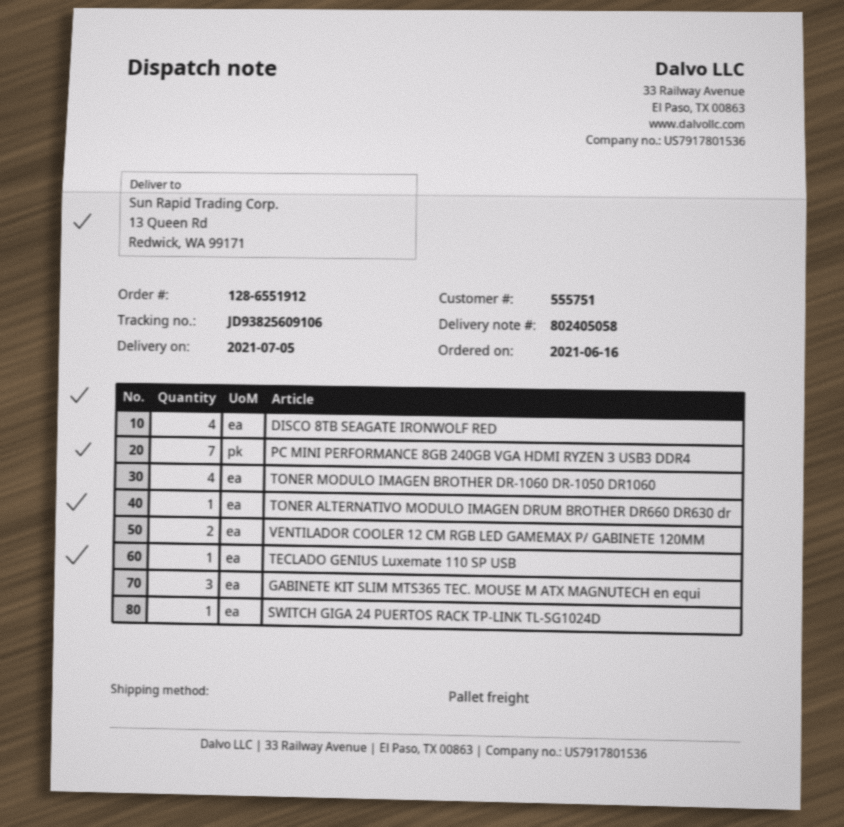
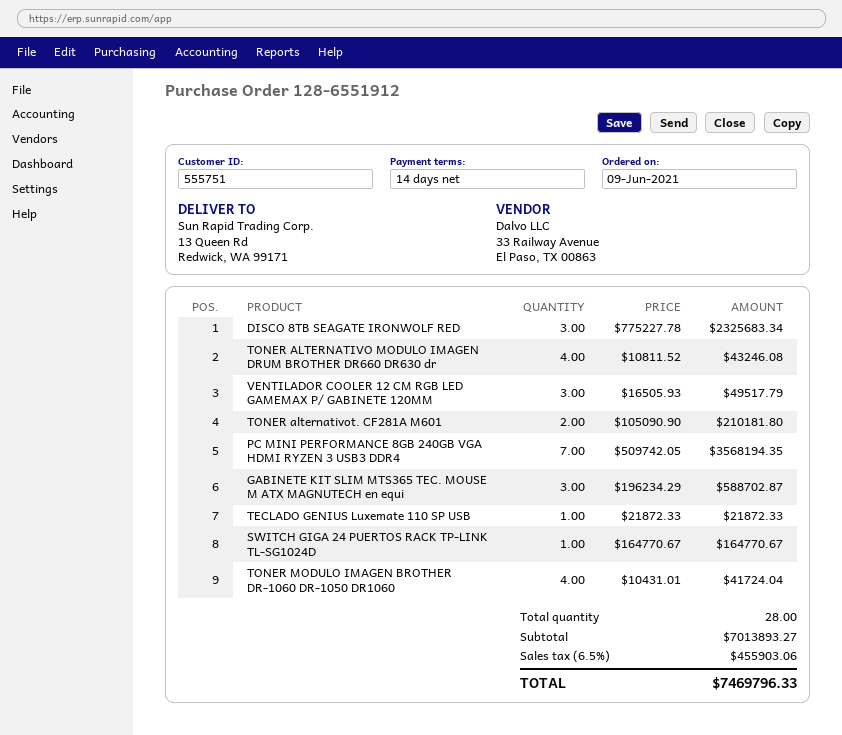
order date: 2021-06-16 -> 2021-06-09
DISCO 8TB SEAGATE IRONWOLF RED: 4 -> 3
TONER ALTERNATIVO MODULO IMAGEN DRUM BROTHER DR660 DR630 dr: 1 -> 4
VENTILADOR COOLER 12 CM RGB LED GAMEMAX P/ GABINETE 120MM: 2 -> 3
TONER alternativot. CF281A M601: none -> 2

